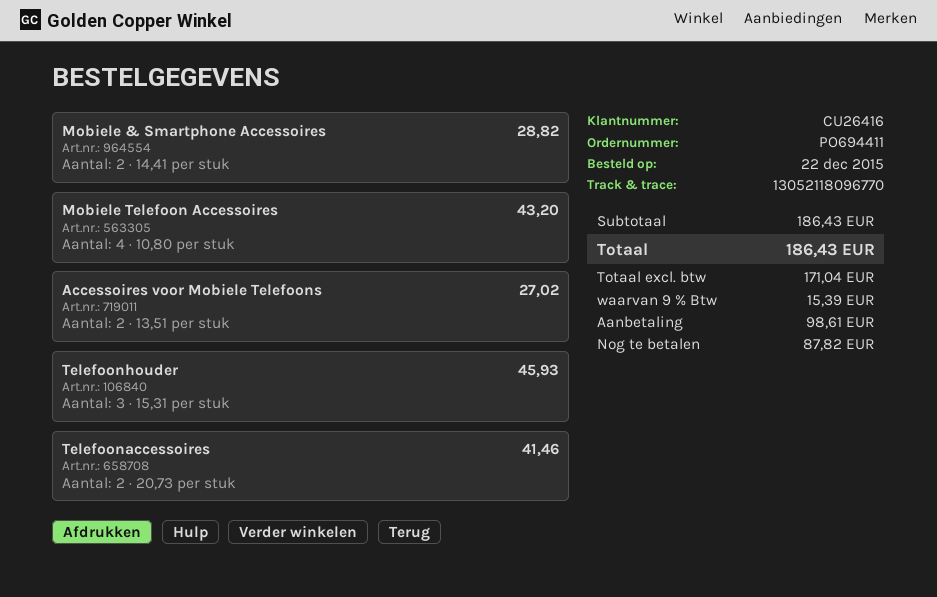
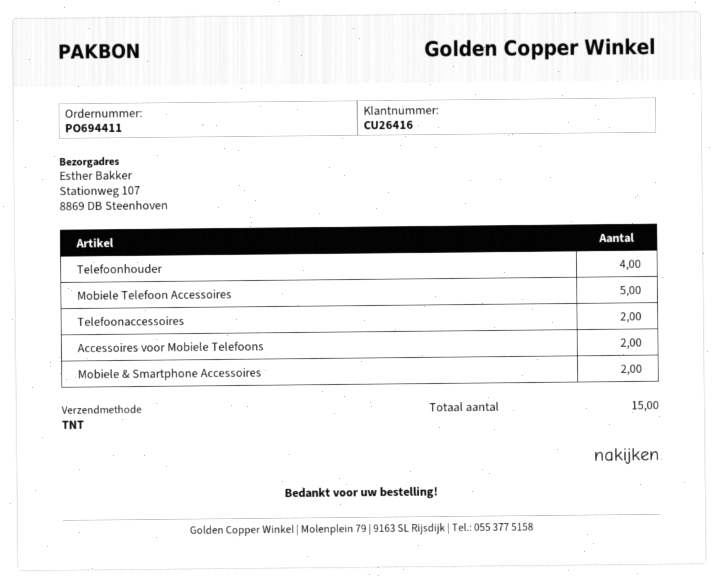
Mobiele Telefoon Accessoires: 4 -> 5
Telefoonhouder: 3 -> 4

